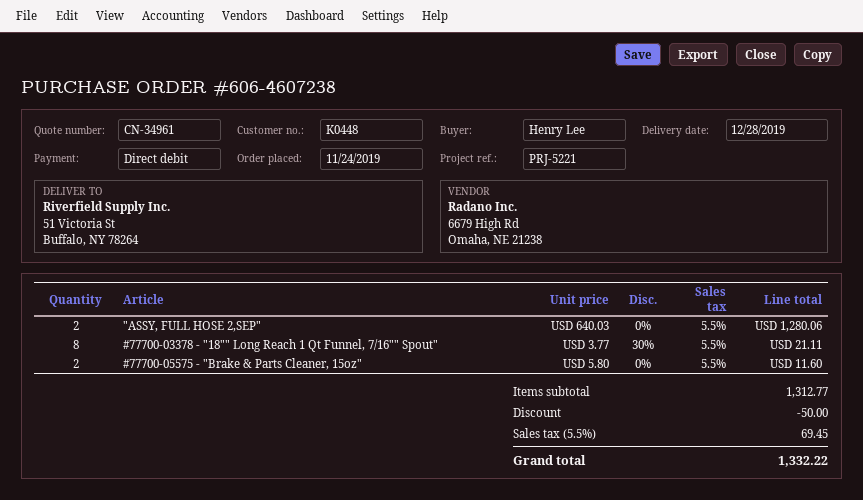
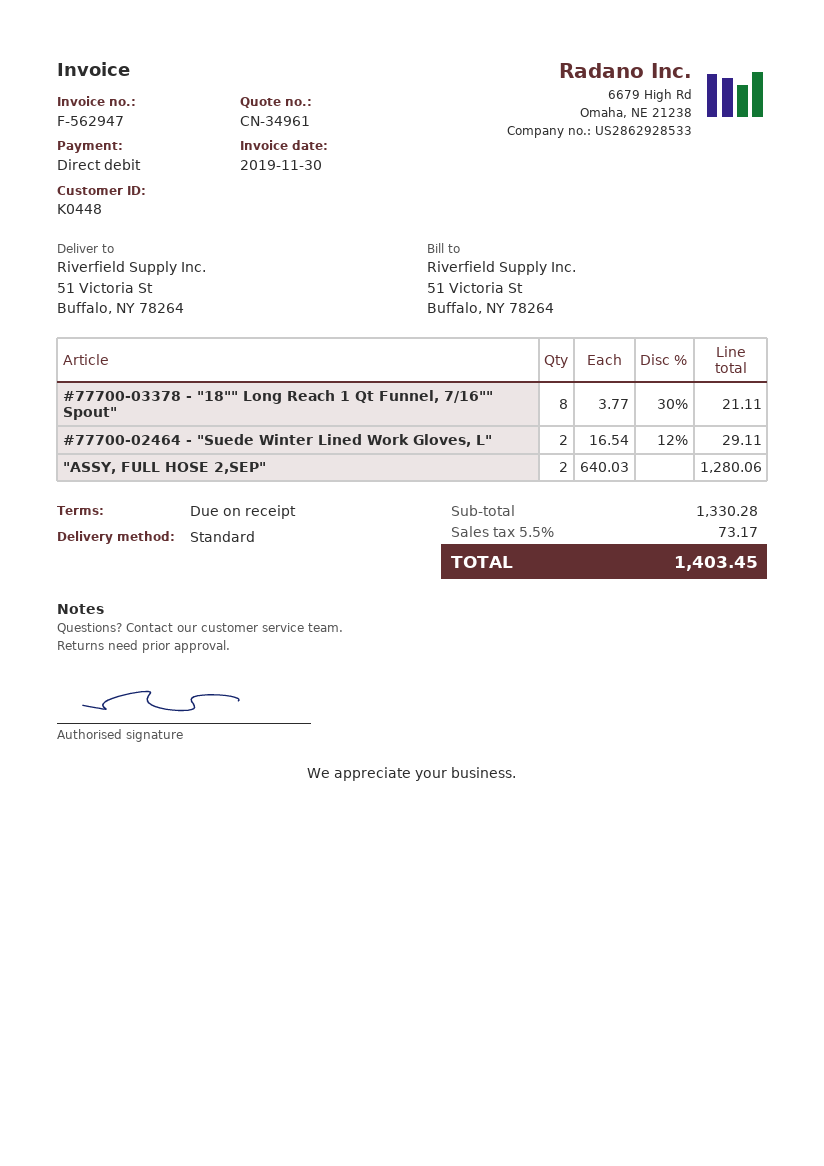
#77700-05575 - "Brake & Parts Cleaner, 15oz": 2 x 5.80 = 11.60 -> none
#77700-02464 - "Suede Winter Lined Work Gloves, L": none -> 2 x 16.54 - 12% = 29.11
subtotal: 1312.77 -> 1330.28
discount: 50.00 -> none
tax: 5.5% = 69.45 -> 5.5% = 73.17
total: 1332.22 -> 1403.45

